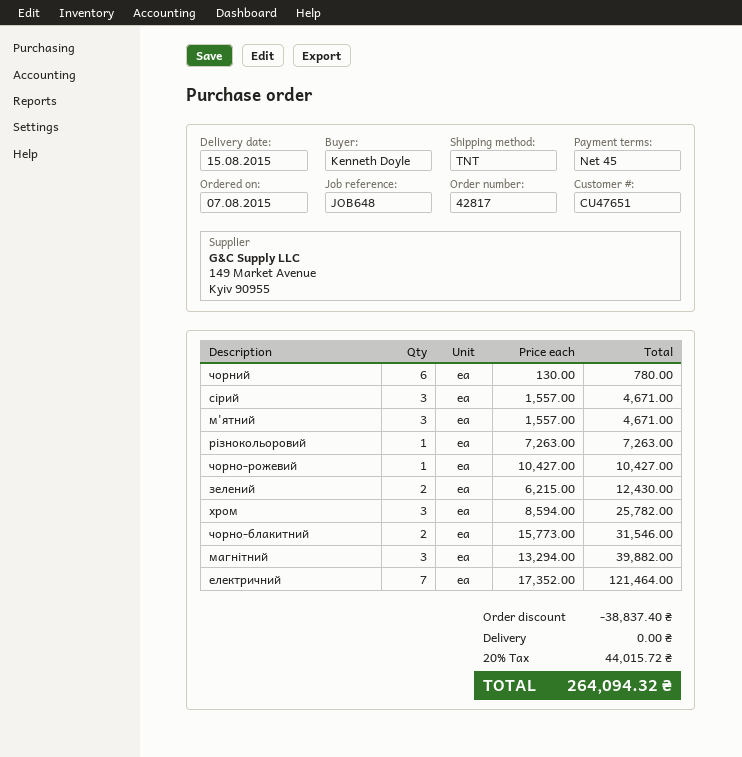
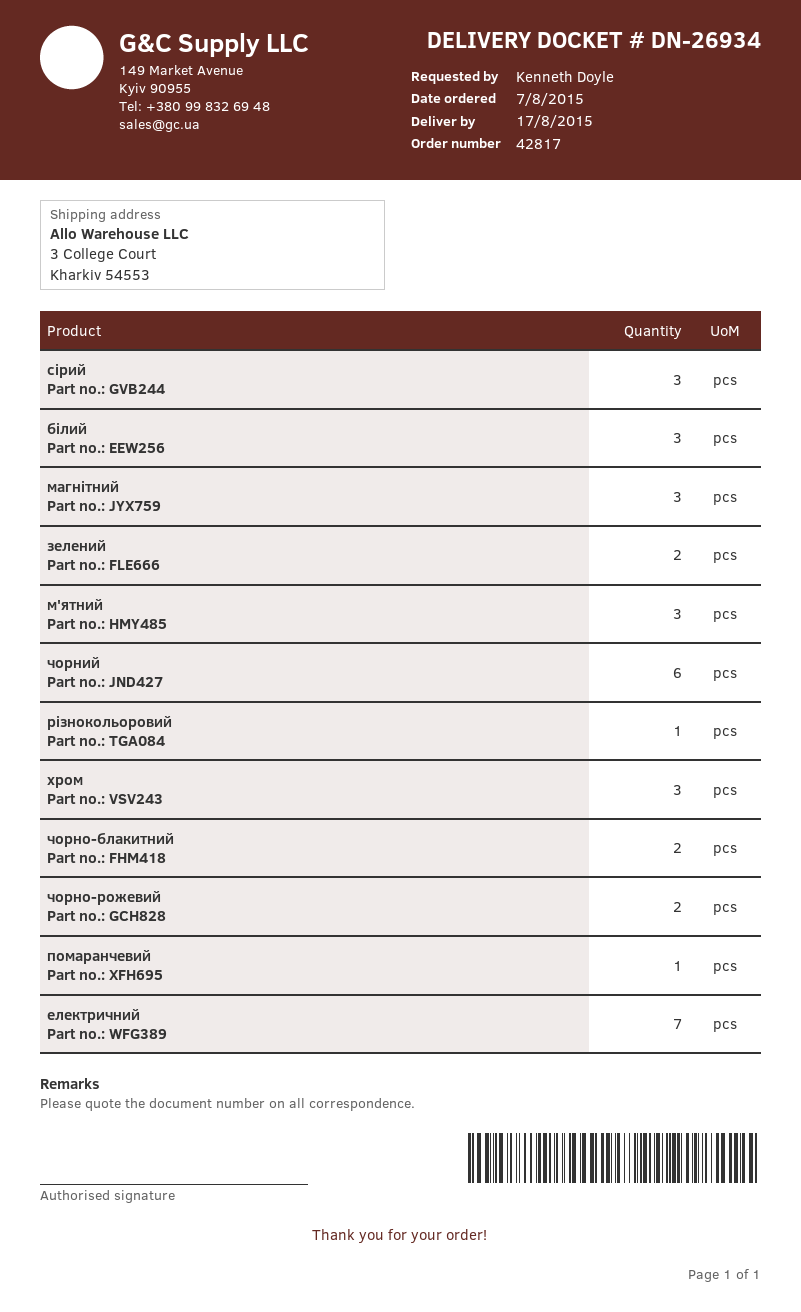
delivery date: 2015-08-15 -> 2015-08-17
чорно-рожевий: 1 -> 2
білий: none -> 3
помаранчевий: none -> 1

